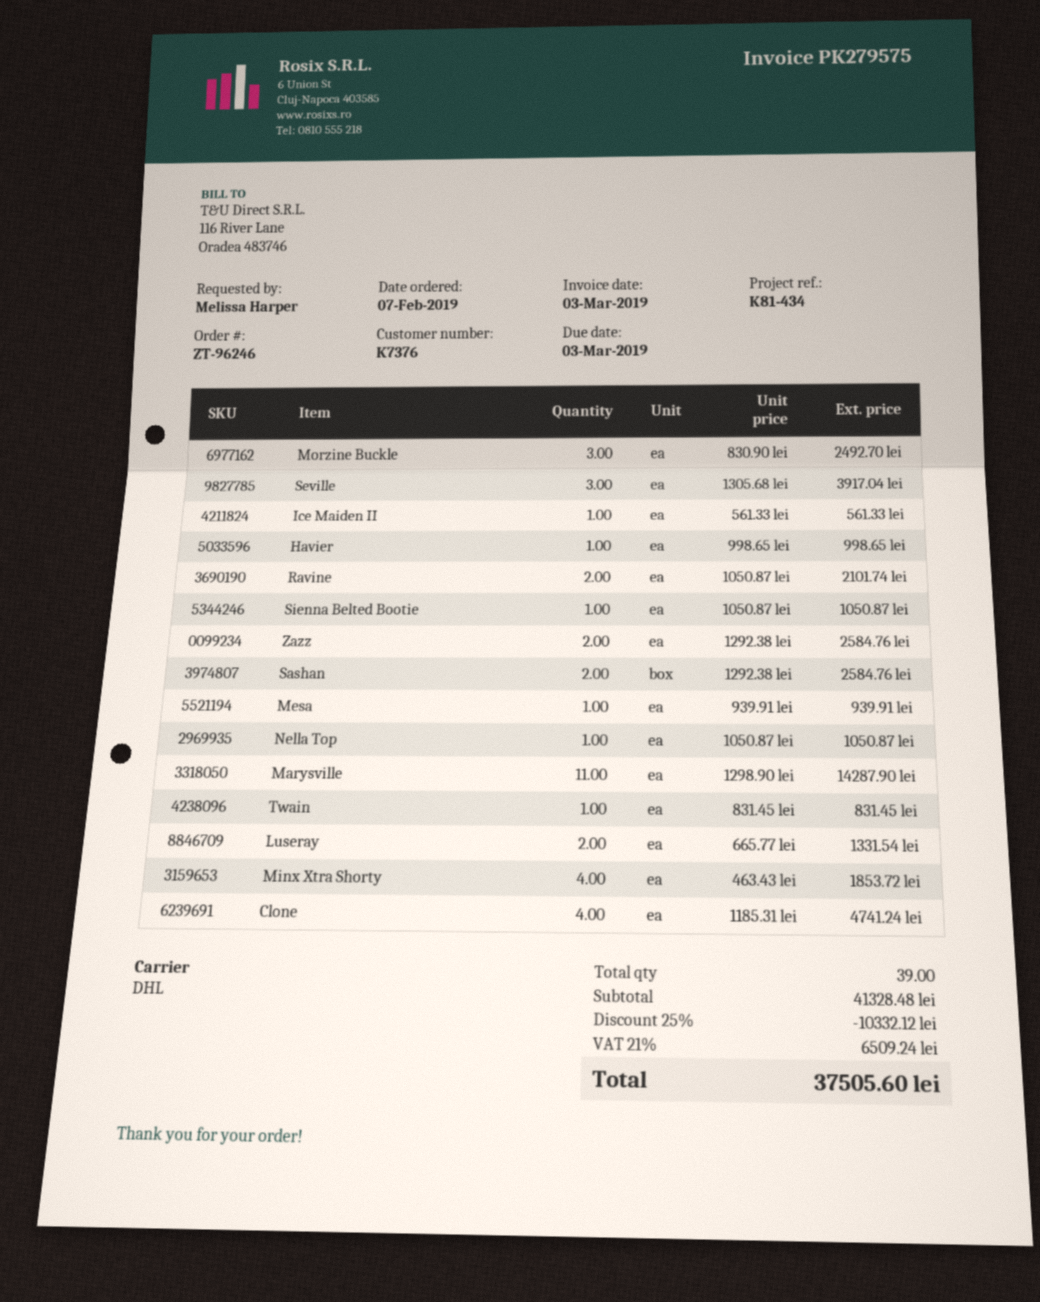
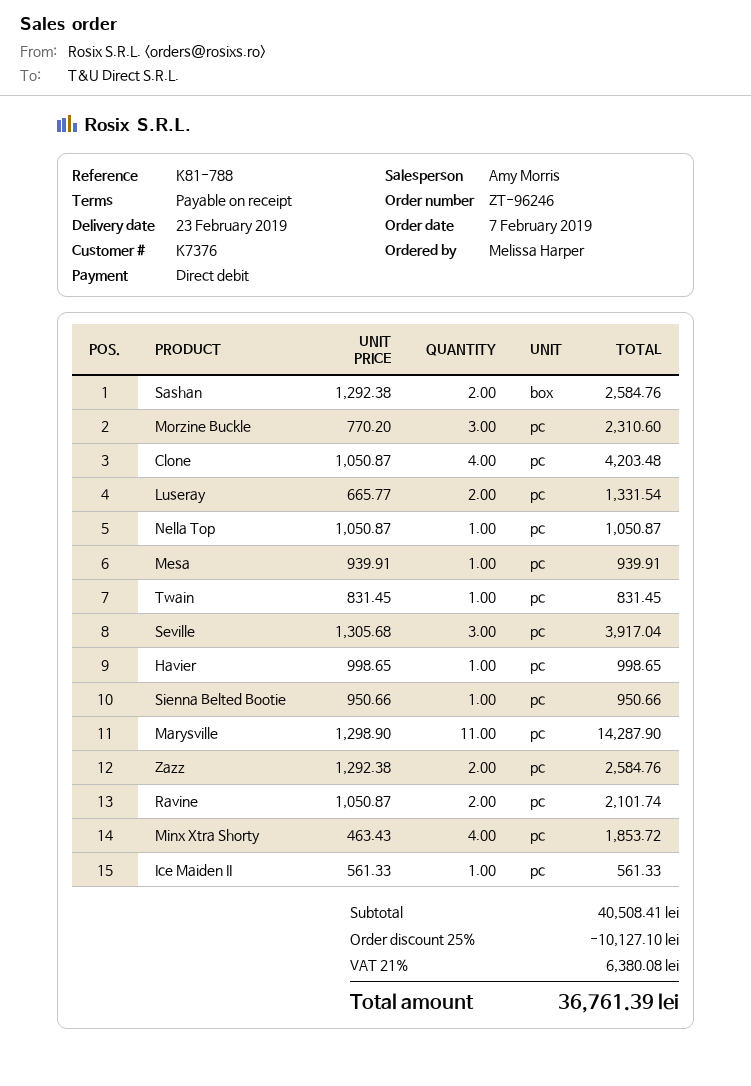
reference: K81-434 -> K81-788
Morzine Buckle: 3 x 830.90 = 2492.70 -> 3 x 770.20 = 2310.60
Sienna Belted Bootie: 1 x 1050.87 = 1050.87 -> 1 x 950.66 = 950.66
Clone: 4 x 1185.31 = 4741.24 -> 4 x 1050.87 = 4203.48
subtotal: 41328.48 -> 40508.41
discount: 25% = 10332.12 -> 25% = 10127.10
tax: 21% = 6509.24 -> 21% = 6380.08
total: 37505.60 -> 36761.39

